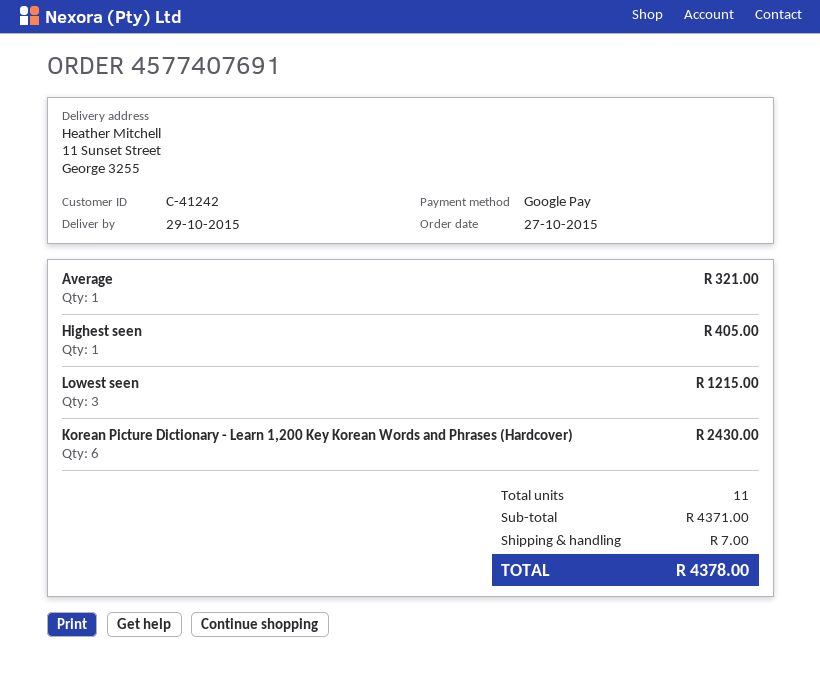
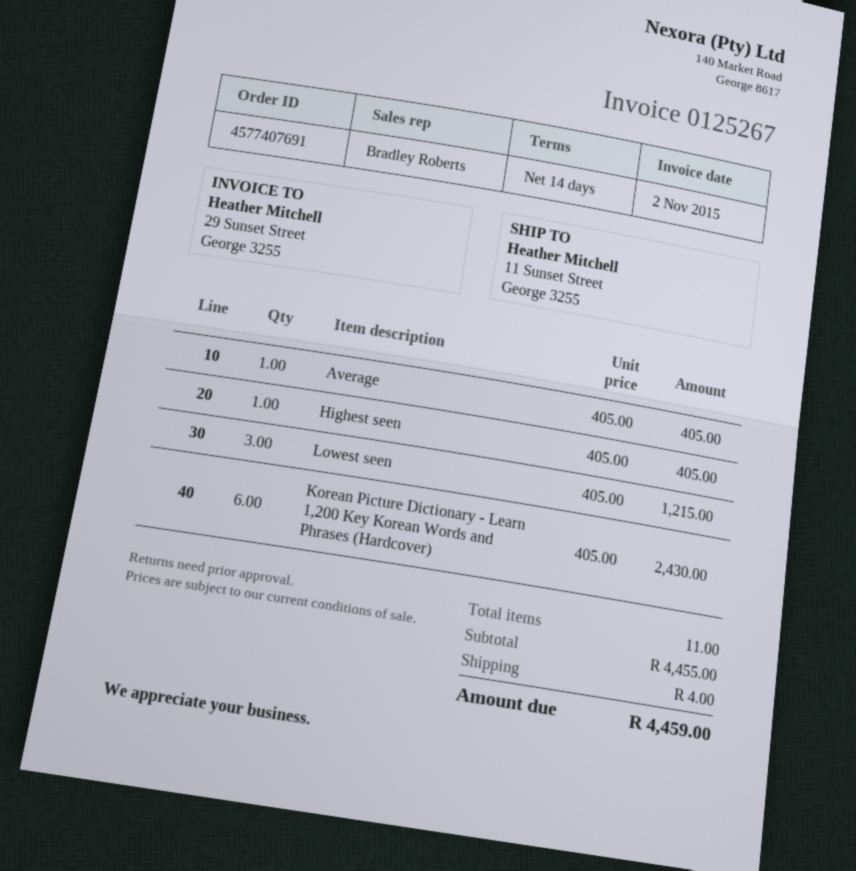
Average: 1 for 321.00 -> 1 for 405.00
subtotal: 4371.00 -> 4455.00
shipping: 7.00 -> 4.00
total: 4378.00 -> 4459.00

